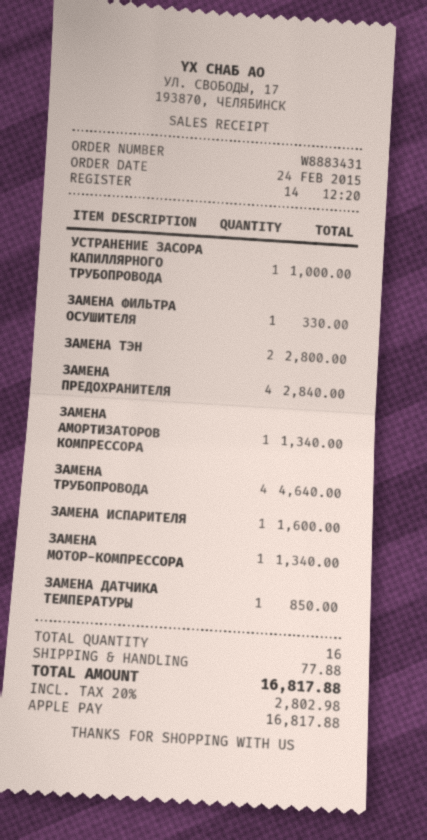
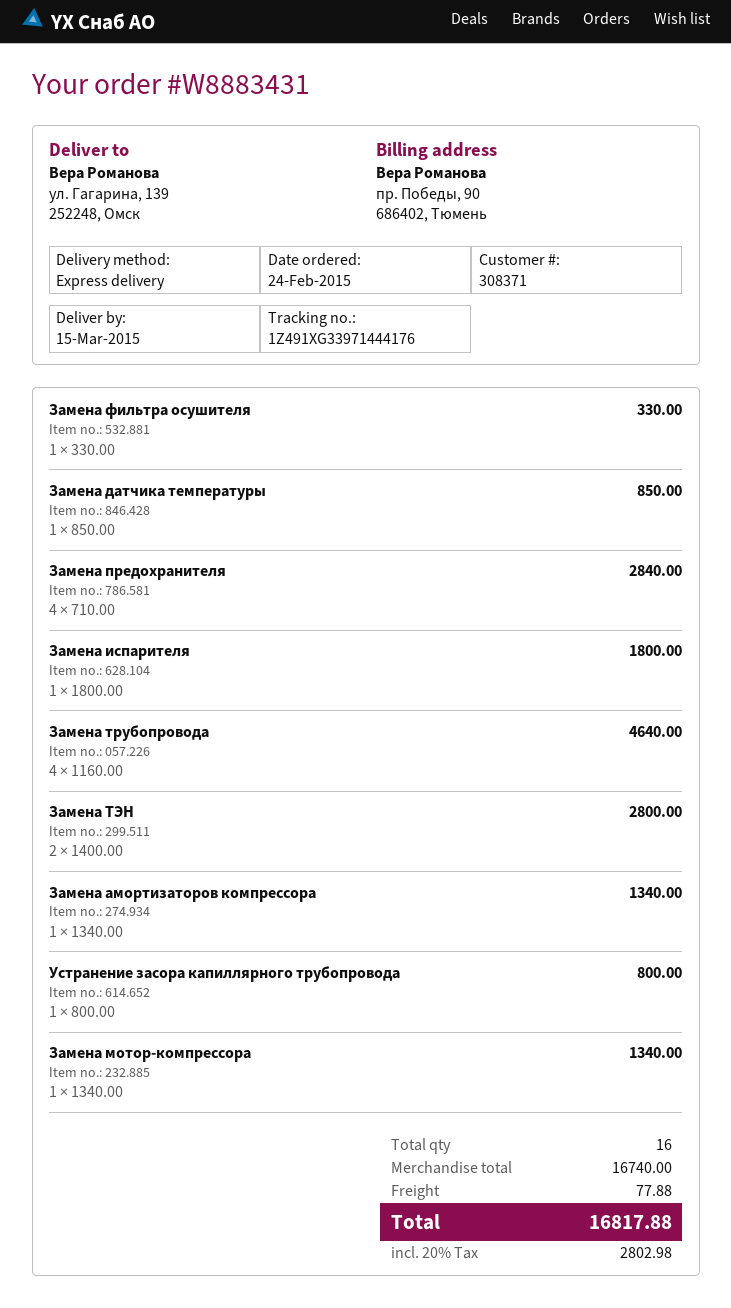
УСТРАНЕНИЕ ЗАСОРА КАПИЛЛЯРНОГО ТРУБОПРОВОДА: 1 for 1000.00 -> 1 for 800.00
ЗАМЕНА ИСПАРИТЕЛЯ: 1 for 1600.00 -> 1 for 1800.00

